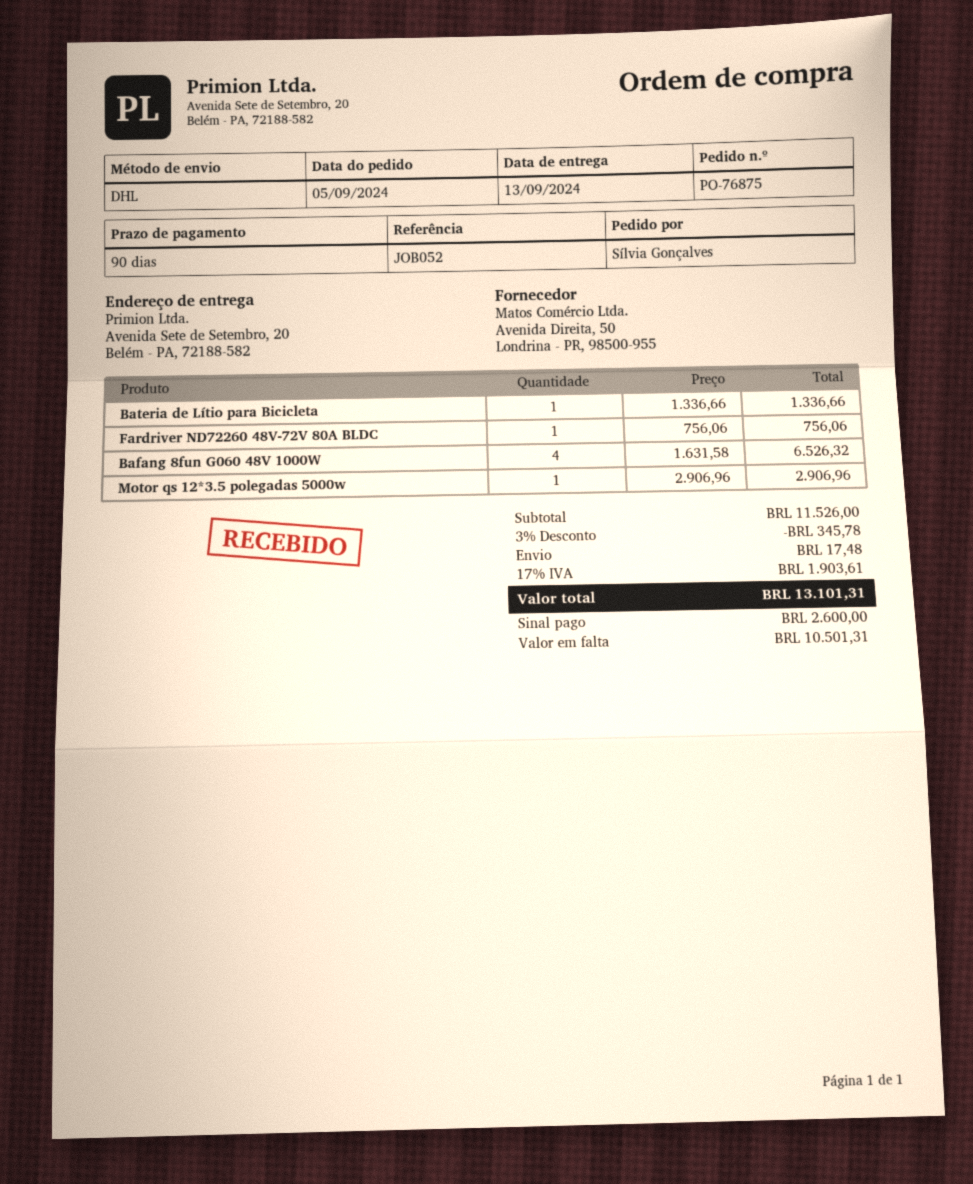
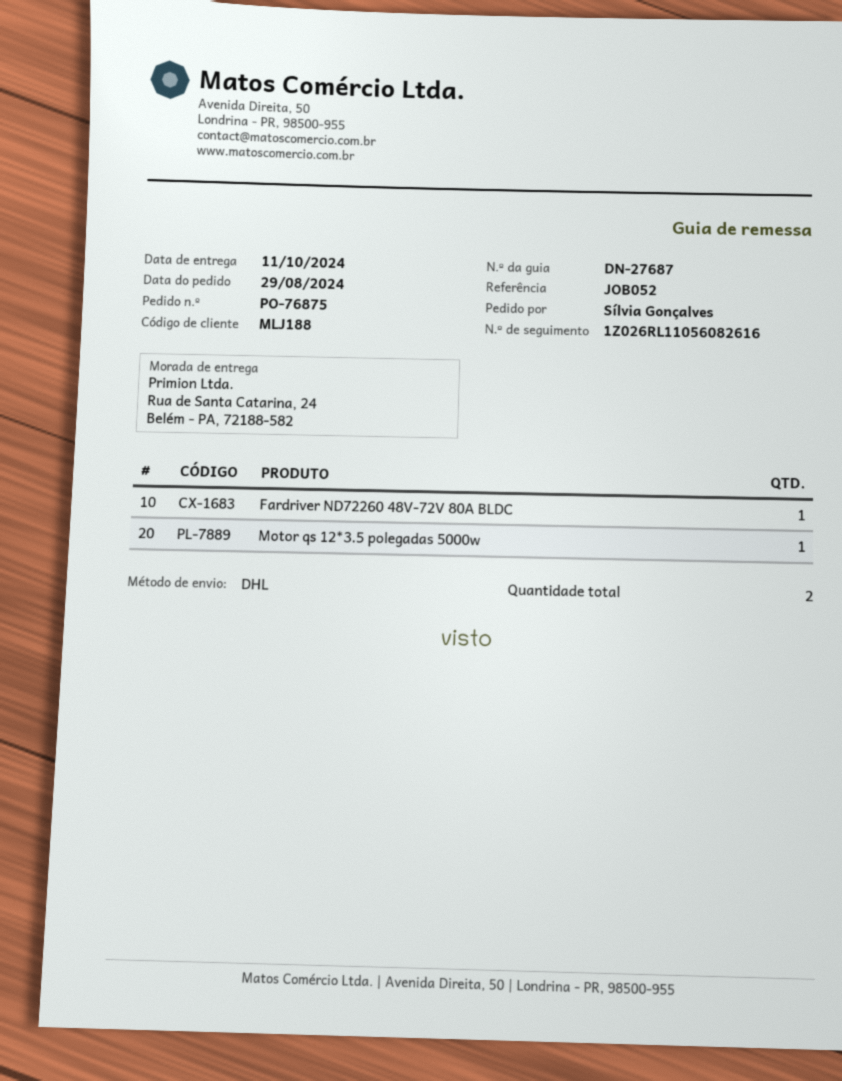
order date: 2024-09-05 -> 2024-08-29
delivery date: 2024-09-13 -> 2024-10-11
ship to: Avenida Sete de Setembro, 20, Belém - PA, 72188-582 -> Rua de Santa Catarina, 24, Belém - PA, 72188-582
Bateria de Lítio para Bicicleta: 1 -> none
Bafang 8fun G060 48V 1000W: 4 -> none

